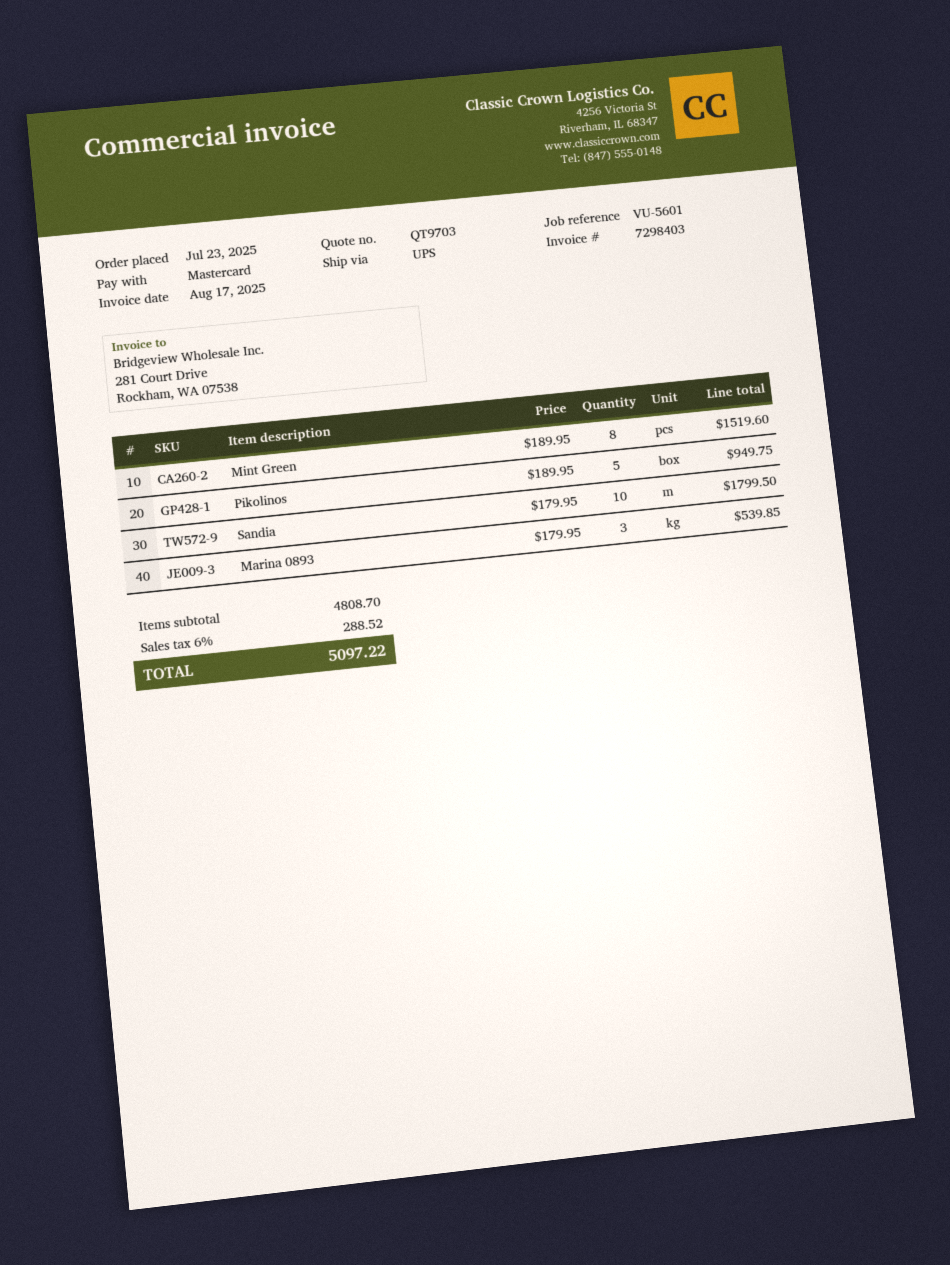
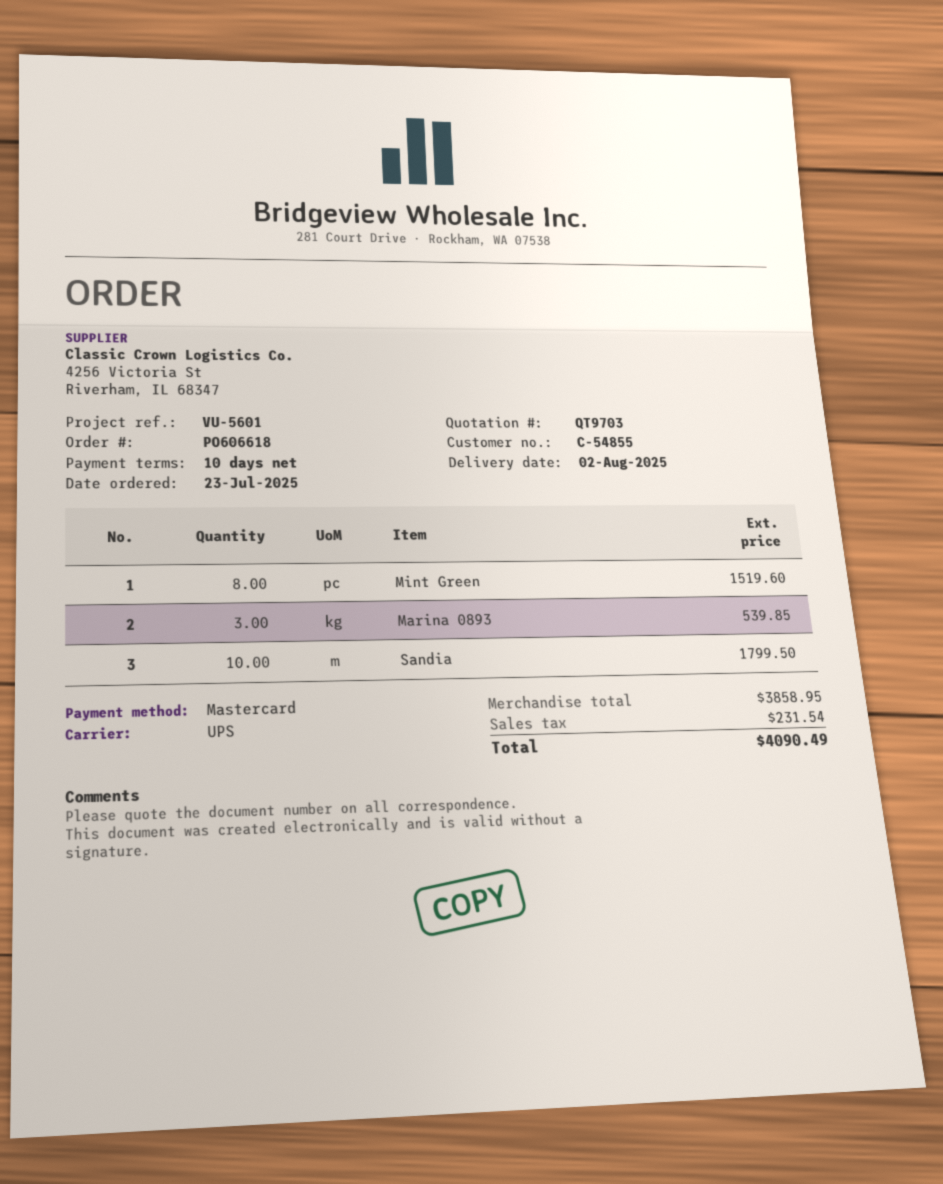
Pikolinos: 5 for 949.75 -> none
subtotal: 4808.70 -> 3858.95
tax: 288.52 -> 231.54
total: 5097.22 -> 4090.49

